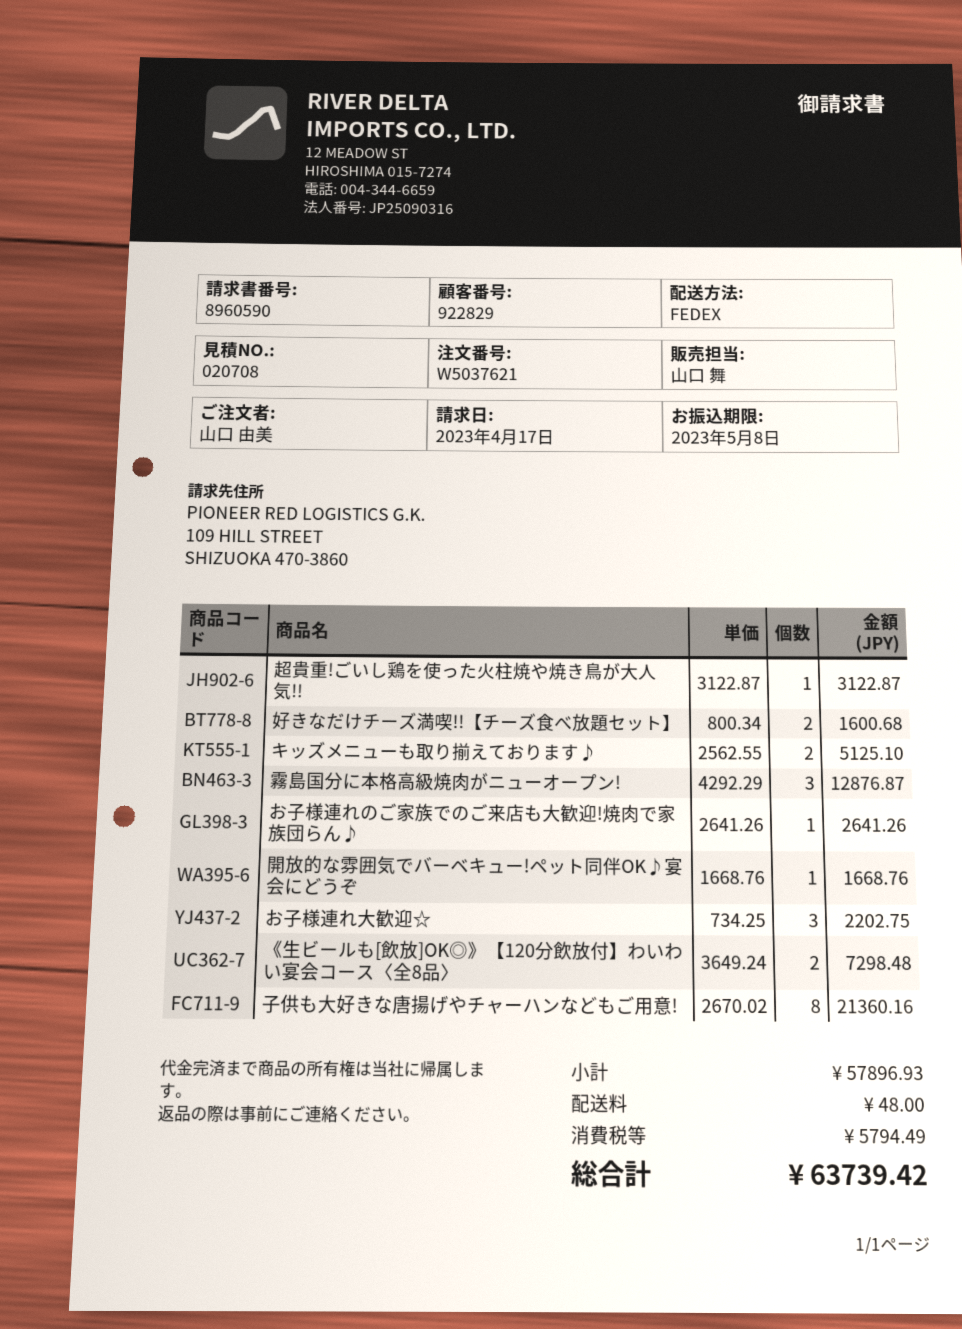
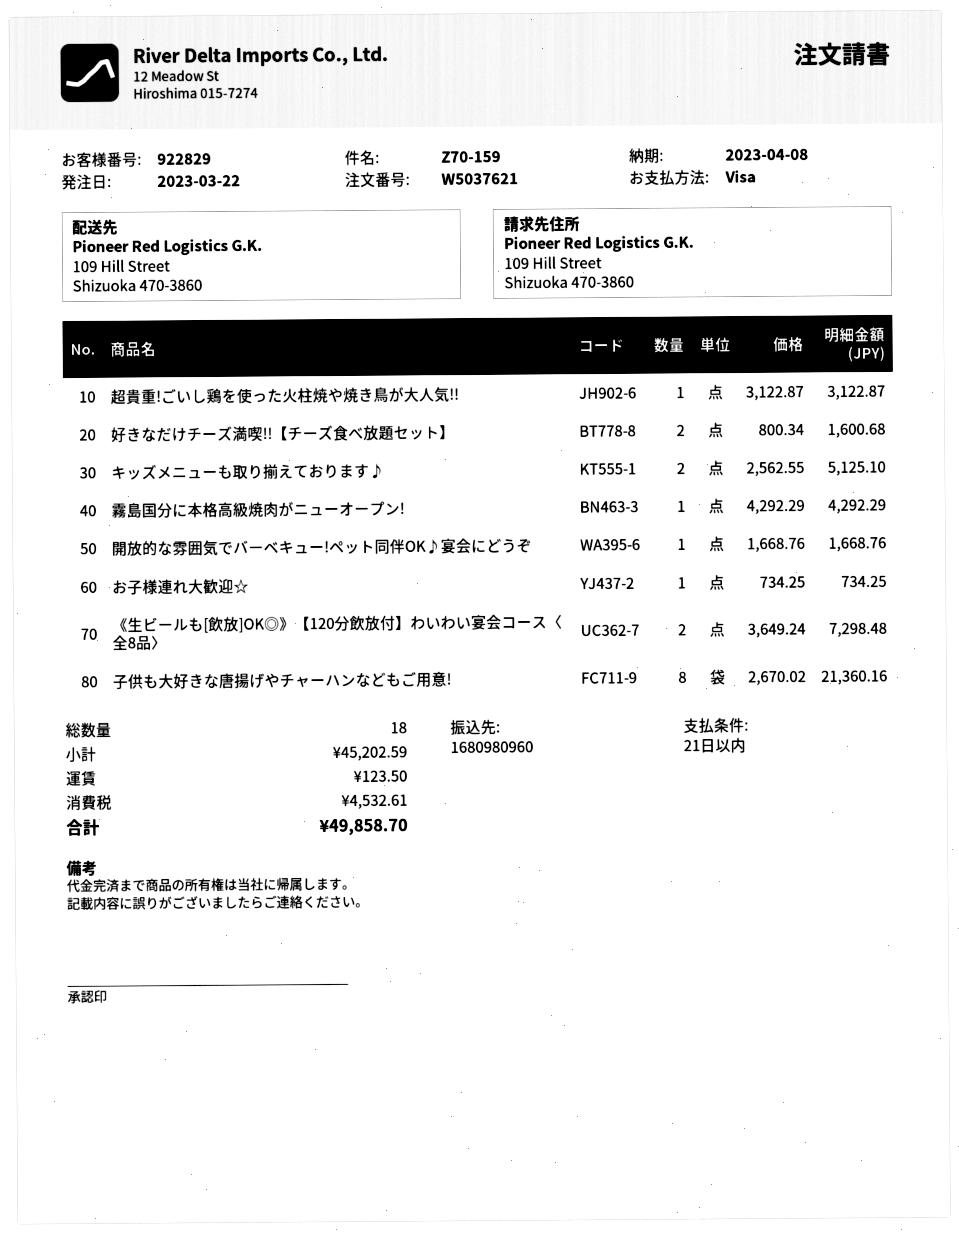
霧島国分に本格高級焼肉がニューオープン!: 3 x 4292.29 = 12876.87 -> 1 x 4292.29 = 4292.29
お子様連れのご家族でのご来店も大歓迎!焼肉で家族団らん♪: 1 x 2641.26 = 2641.26 -> none
お子様連れ大歓迎☆: 3 x 734.25 = 2202.75 -> 1 x 734.25 = 734.25
subtotal: 57896.93 -> 45202.59
shipping: 48.00 -> 123.50
tax: 5794.49 -> 4532.61
total: 63739.42 -> 49858.70

